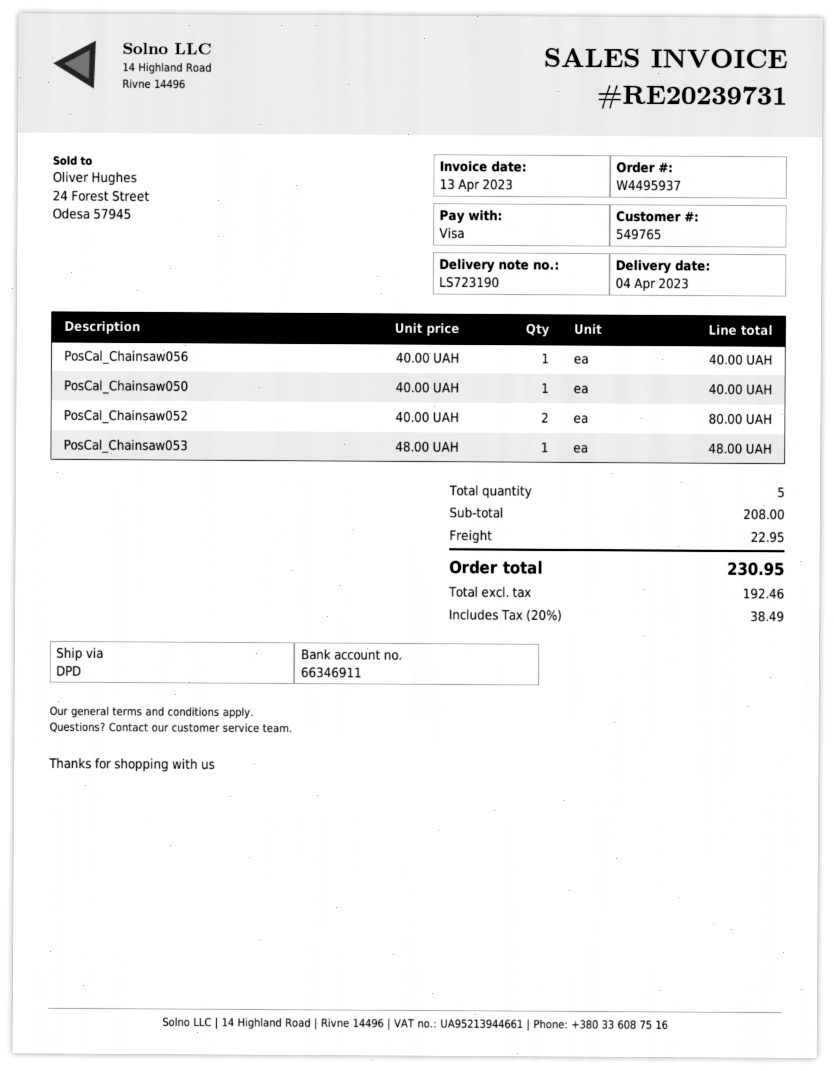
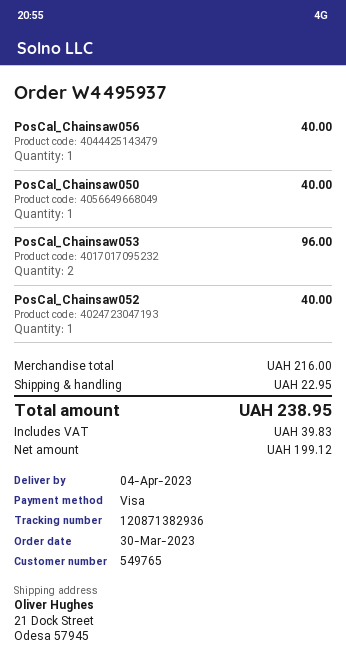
PosCal_Chainsaw052: 2 for 80.00 -> 1 for 40.00
PosCal_Chainsaw053: 1 for 48.00 -> 2 for 96.00
subtotal: 208.00 -> 216.00
net: 192.46 -> 199.12
tax: 38.49 -> 39.83
total: 230.95 -> 238.95

